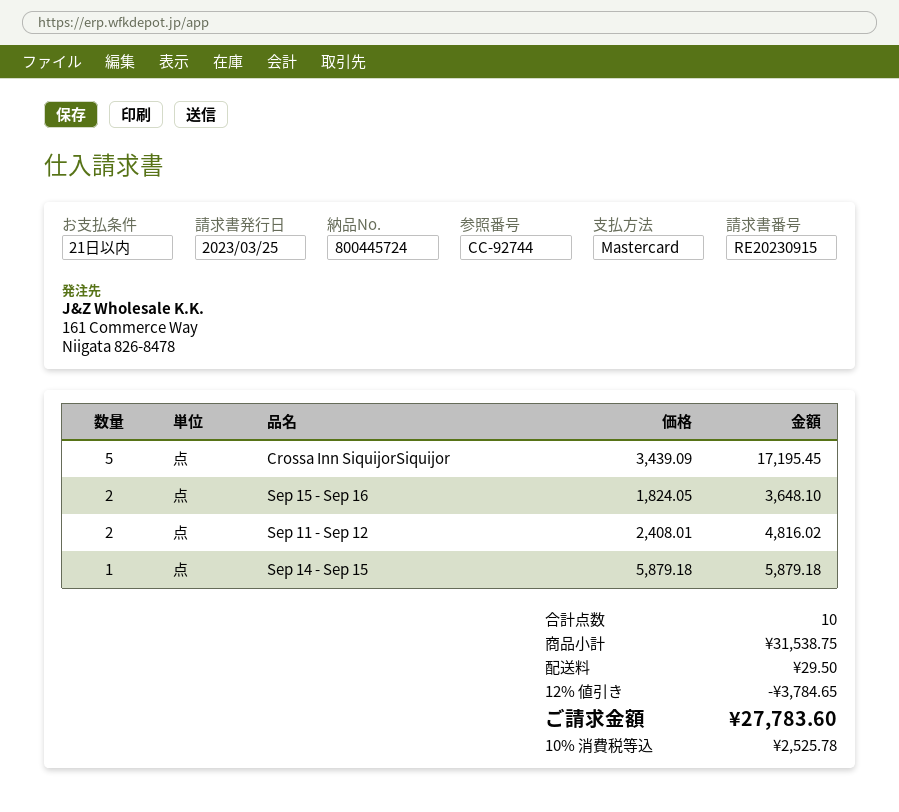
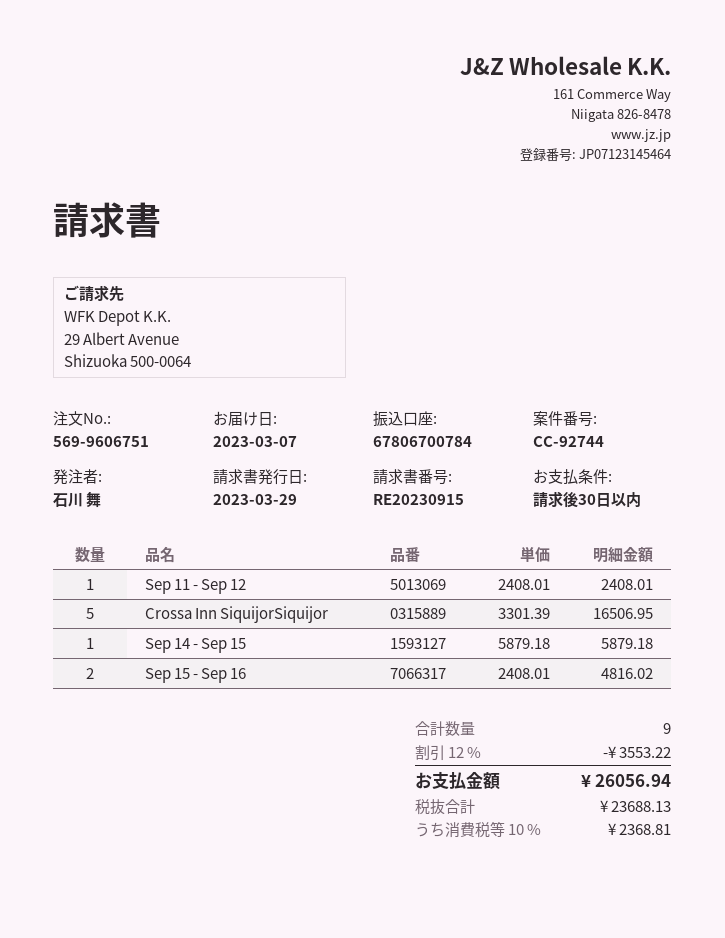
invoice date: 2023-03-25 -> 2023-03-29
payment terms: 21 days -> 30 days
Crossa Inn SiquijorSiquijor: 5 x 3439.09 = 17195.45 -> 5 x 3301.39 = 16506.95
Sep 15 - Sep 16: 2 x 1824.05 = 3648.10 -> 2 x 2408.01 = 4816.02
Sep 11 - Sep 12: 2 x 2408.01 = 4816.02 -> 1 x 2408.01 = 2408.01
total quantity: 10 -> 9
discount: 12% = 3784.65 -> 12% = 3553.22
shipping: 29.50 -> none
tax: 10% = 2525.78 -> 10% = 2368.81
total: 27783.60 -> 26056.94

